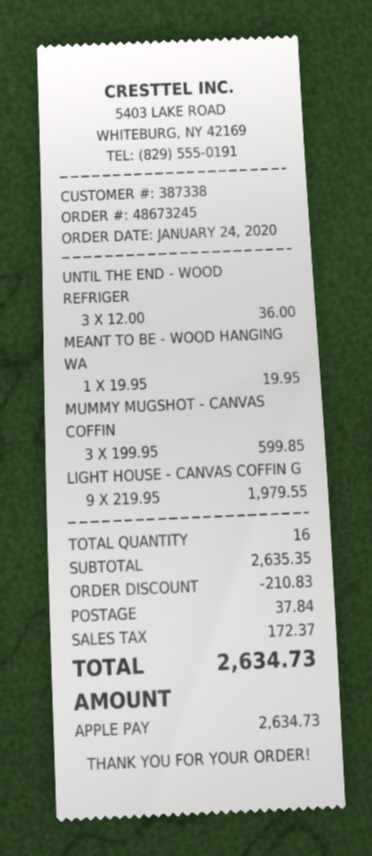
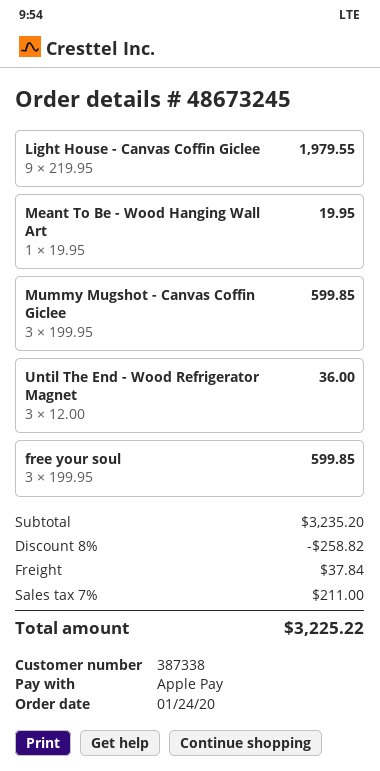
free your soul: none -> 3 x 199.95 = 599.85
subtotal: 2635.35 -> 3235.20
discount: 210.83 -> 258.82
tax: 172.37 -> 211.00
total: 2634.73 -> 3225.22

